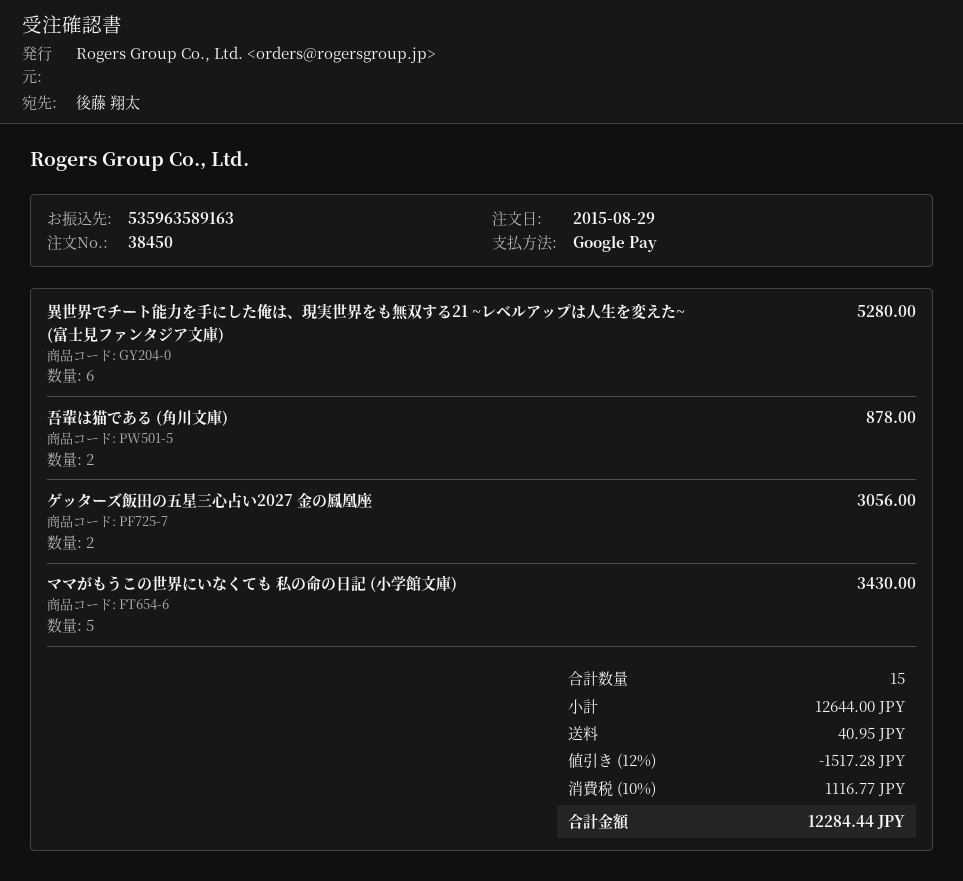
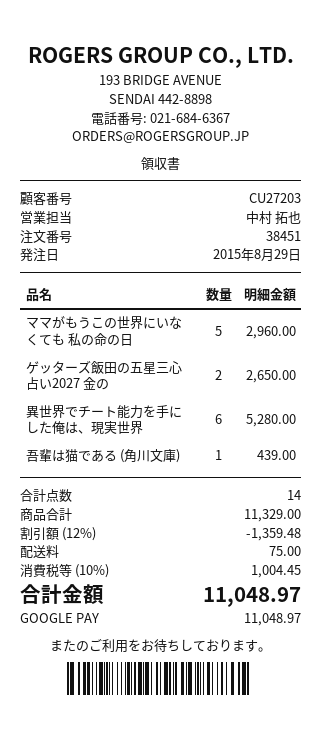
order number: 38450 -> 38451
吾輩は猫である (角川文庫): 2 for 878.00 -> 1 for 439.00
ゲッターズ飯田の五星三心占い2027 金の鳳凰座: 2 for 3056.00 -> 2 for 2650.00
ママがもうこの世界にいなくても 私の命の日記 (小学館文庫): 5 for 3430.00 -> 5 for 2960.00
total quantity: 15 -> 14
subtotal: 12644.00 -> 11329.00
discount: 12% = 1517.28 -> 12% = 1359.48
shipping: 40.95 -> 75.00
tax: 10% = 1116.77 -> 10% = 1004.45
total: 12284.44 -> 11048.97

